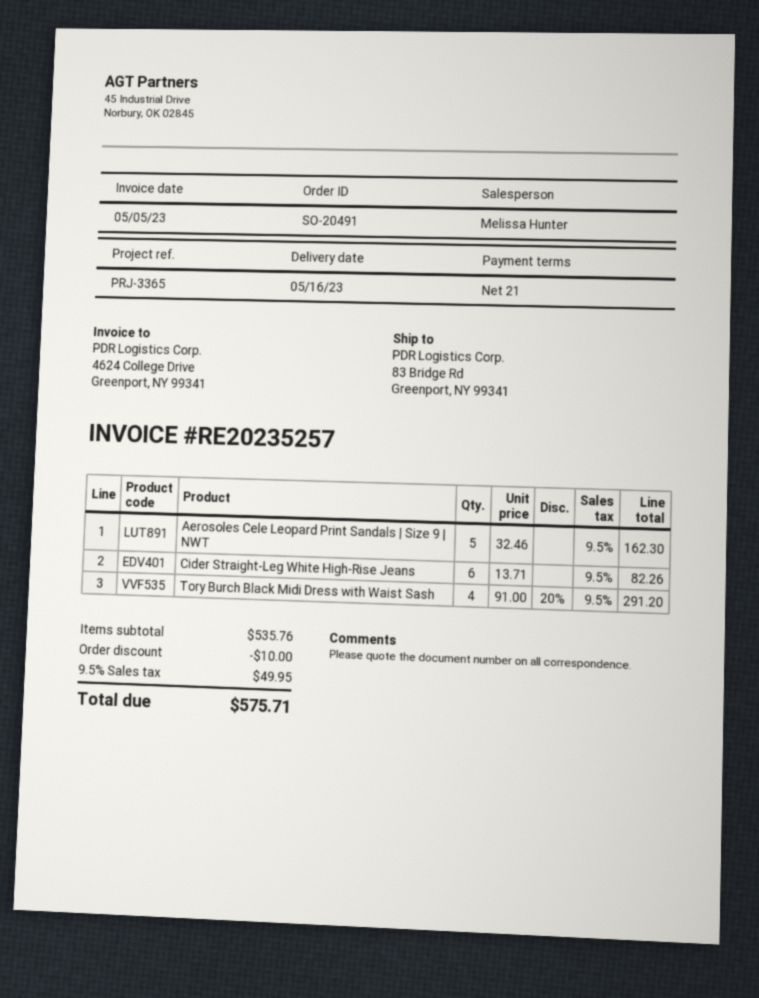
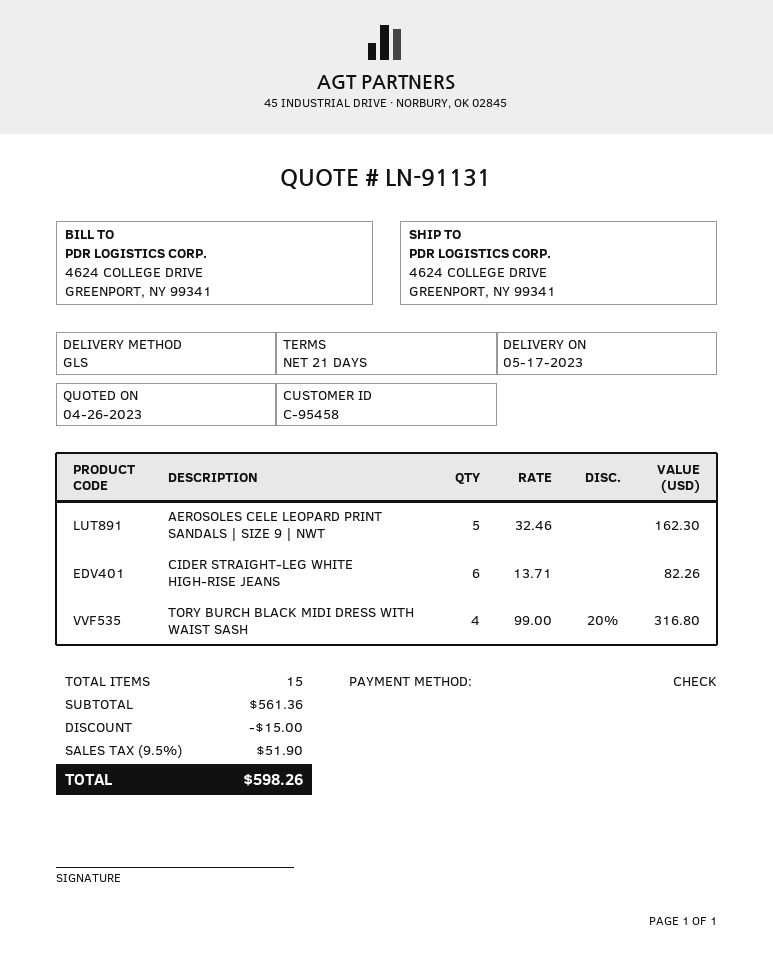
delivery date: 2023-05-16 -> 2023-05-17
ship to: 83 Bridge Rd, Greenport, NY 99341 -> 4624 COLLEGE DRIVE, GREENPORT, NY 99341
Tory Burch Black Midi Dress with Waist Sash: 4 x 91.00 - 20% = 291.20 -> 4 x 99.00 - 20% = 316.80
subtotal: 535.76 -> 561.36
discount: 10.00 -> 15.00
tax: 9.5% = 49.95 -> 9.5% = 51.90
total: 575.71 -> 598.26

